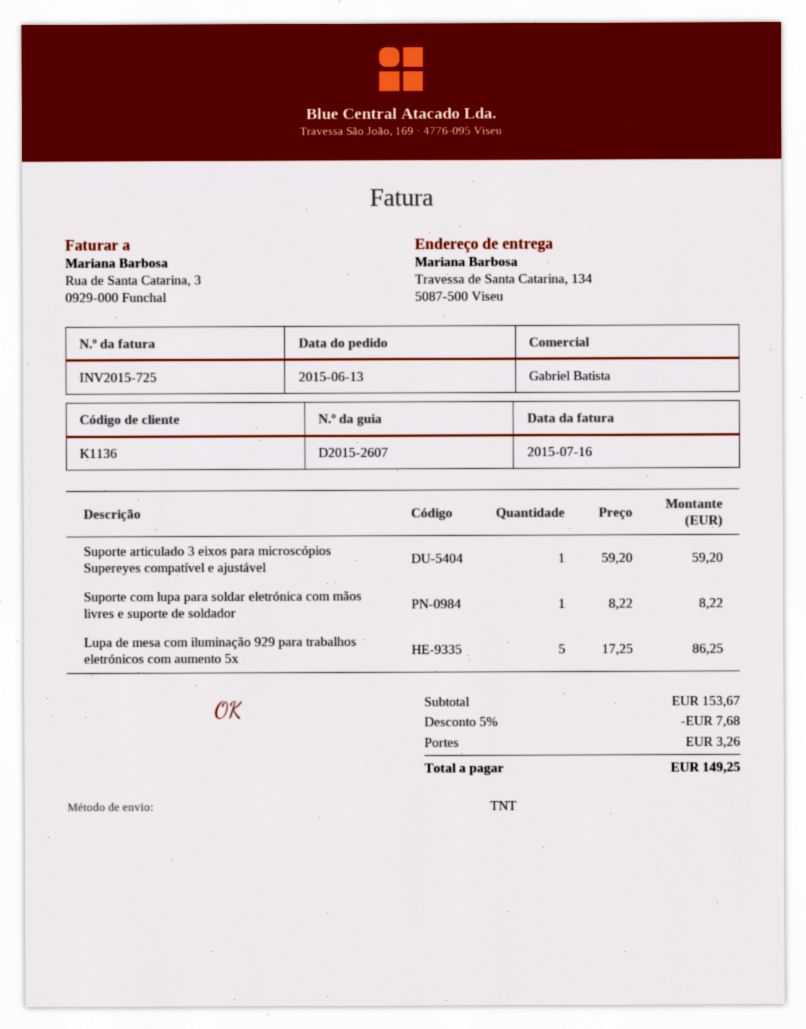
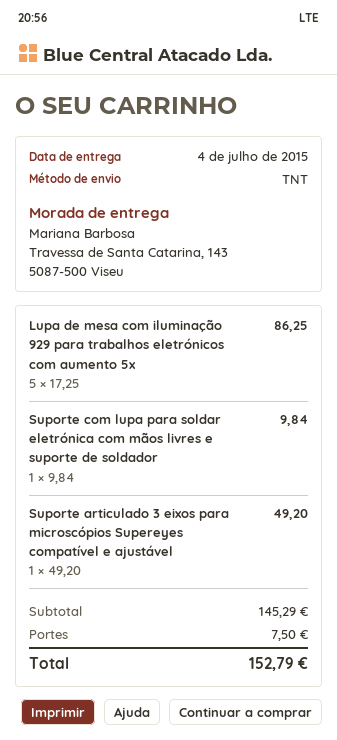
ship to: Travessa de Santa Catarina, 134, 5087-500 Viseu -> Travessa de Santa Catarina, 143, 5087-500 Viseu
Suporte articulado 3 eixos para microscópios Supereyes compatível e ajustável: 1 x 59.20 = 59.20 -> 1 x 49.20 = 49.20
Suporte com lupa para soldar eletrónica com mãos livres e suporte de soldador: 1 x 8.22 = 8.22 -> 1 x 9.84 = 9.84
subtotal: 153.67 -> 145.29
discount: 5% = 7.68 -> none
shipping: 3.26 -> 7.50
total: 149.25 -> 152.79

